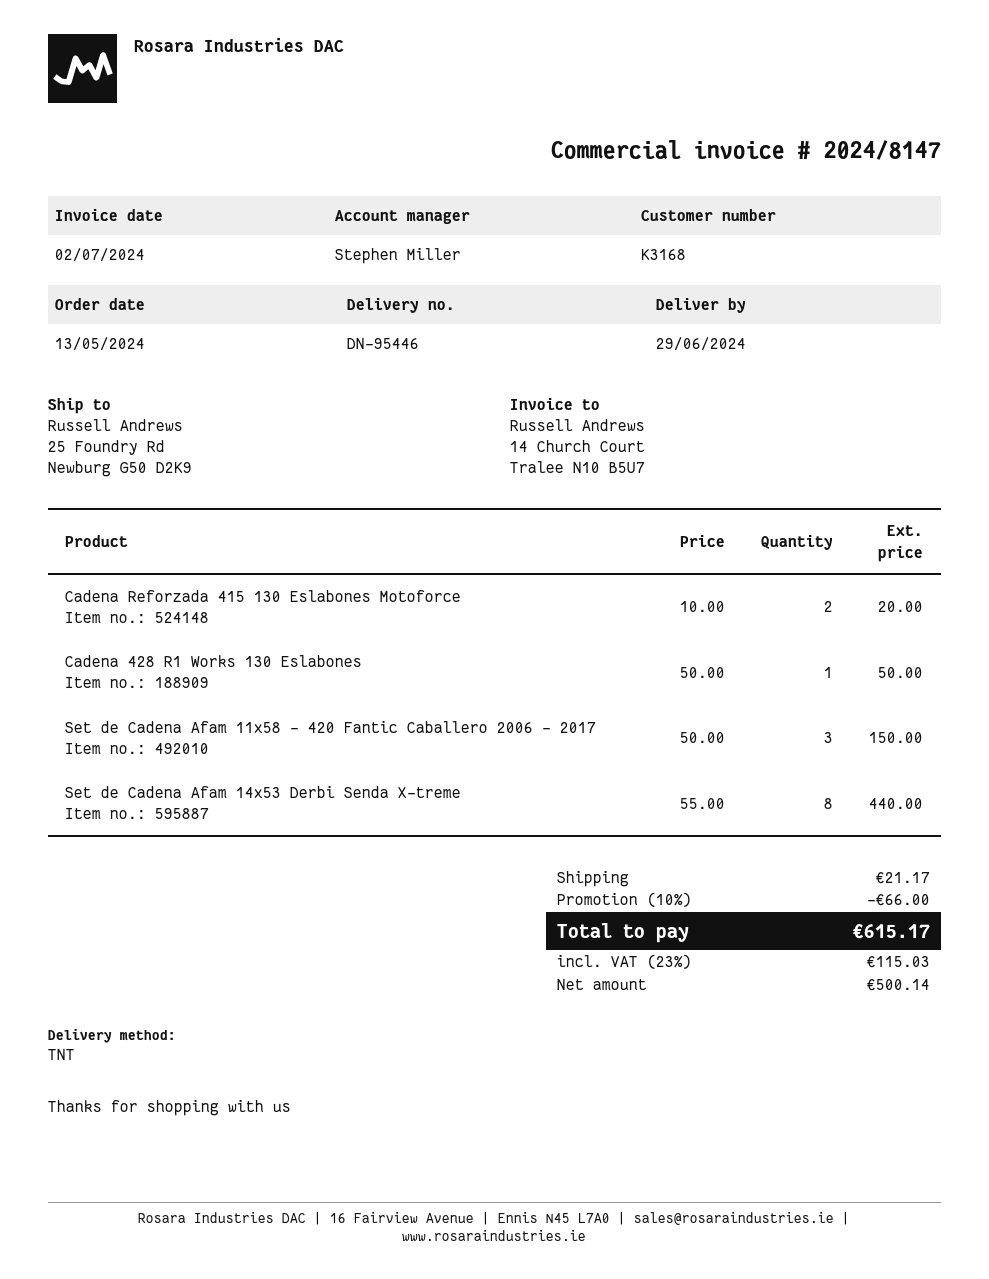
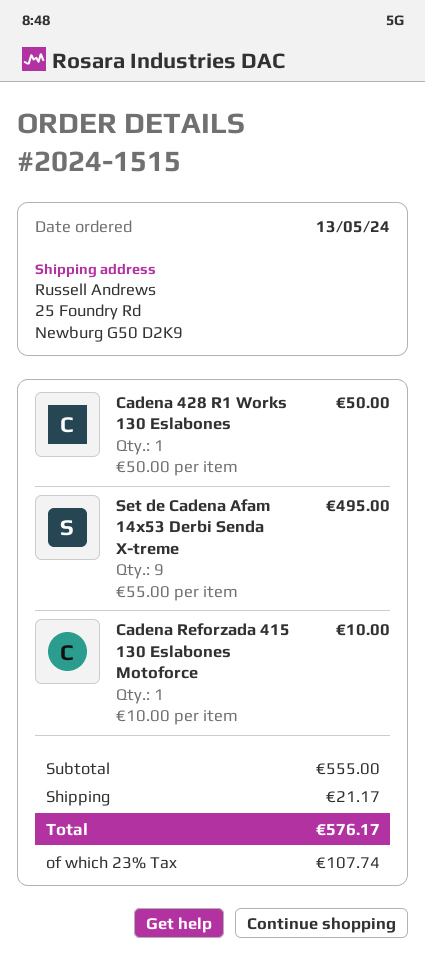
Cadena Reforzada 415 130 Eslabones Motoforce: 2 x 10.00 = 20.00 -> 1 x 10.00 = 10.00
Set de Cadena Afam 11x58 - 420 Fantic Caballero 2006 - 2017: 3 x 50.00 = 150.00 -> none
Set de Cadena Afam 14x53 Derbi Senda X-treme: 8 x 55.00 = 440.00 -> 9 x 55.00 = 495.00
discount: 10% = 66.00 -> none
tax: 23% = 115.03 -> 23% = 107.74
total: 615.17 -> 576.17

